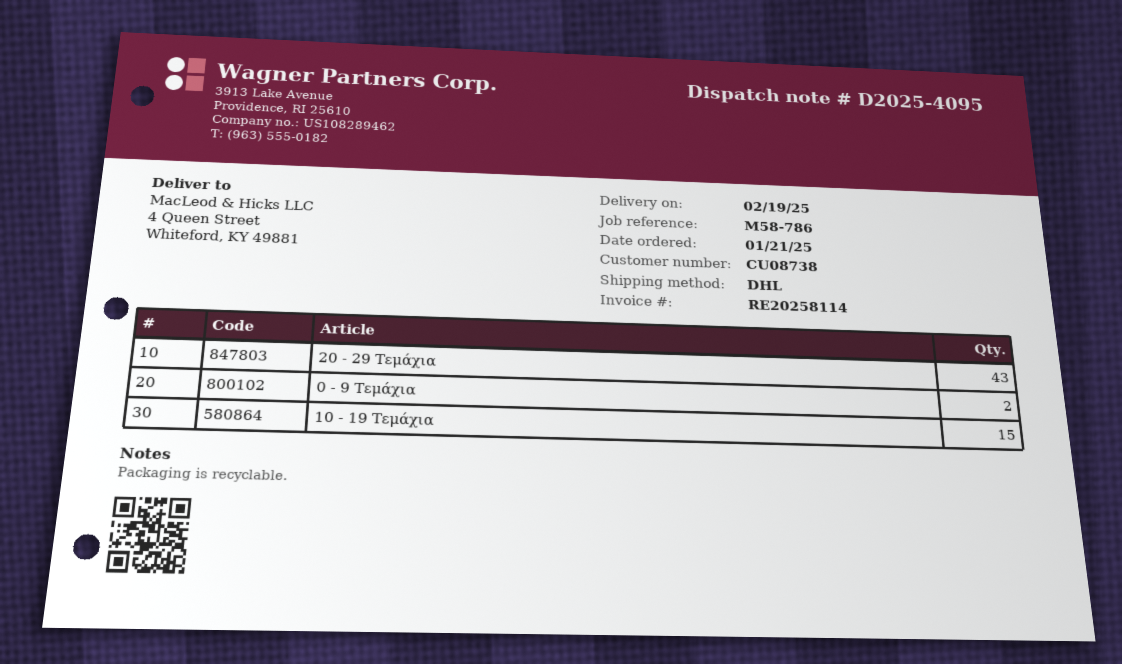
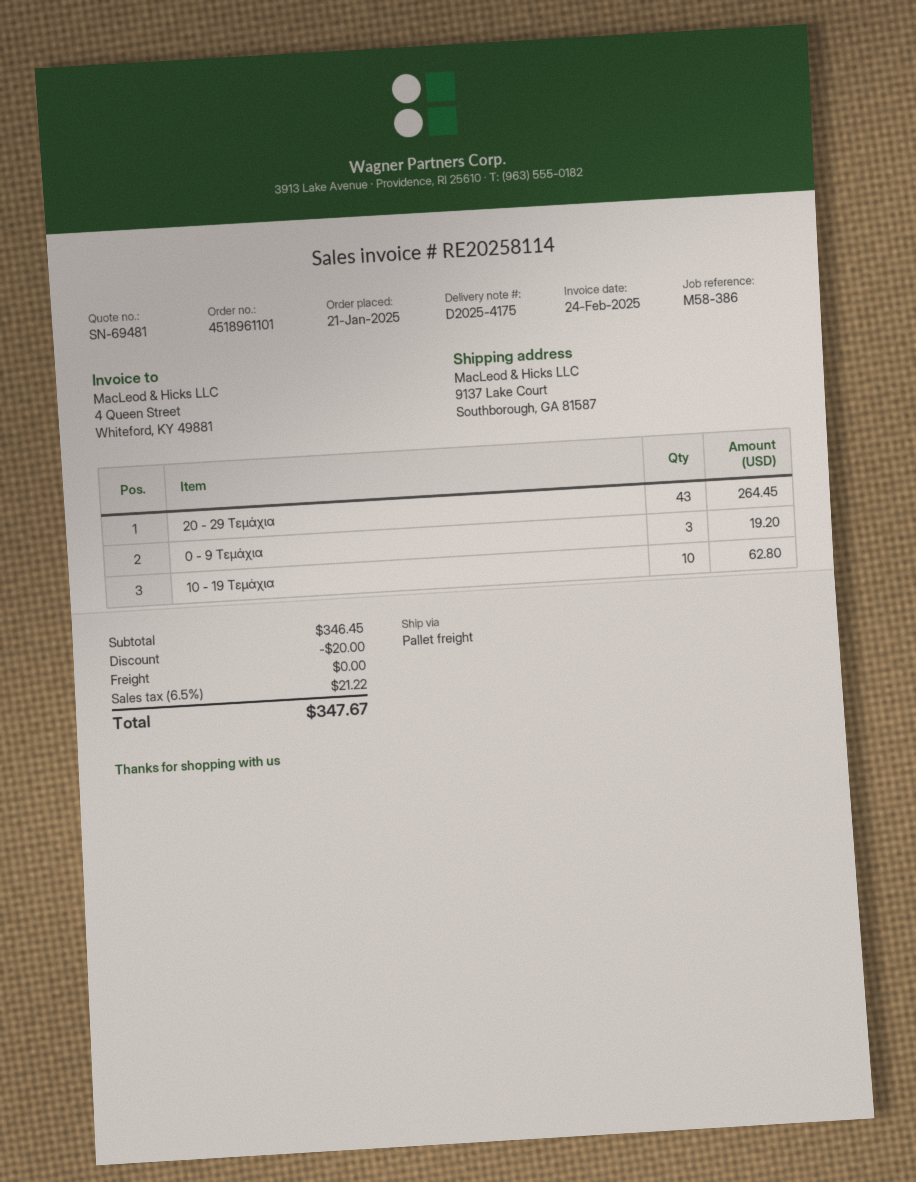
delivery note number: D2025-4095 -> D2025-4175
reference: M58-786 -> M58-386
shipping method: DHL -> pallet freight
ship to: 4 Queen Street, Whiteford, KY 49881 -> 9137 Lake Court, Southborough, GA 81587
0 - 9 Τεμάχια: 2 -> 3
10 - 19 Τεμάχια: 15 -> 10

